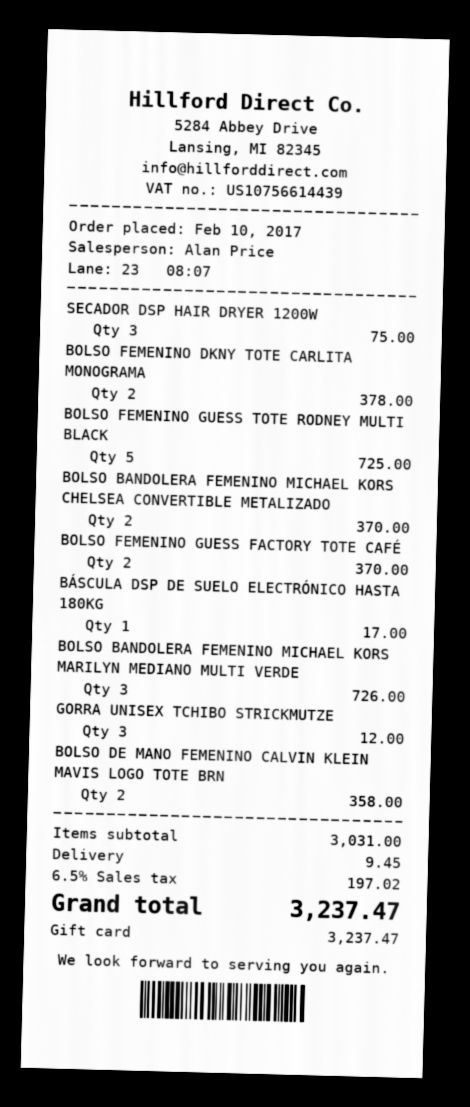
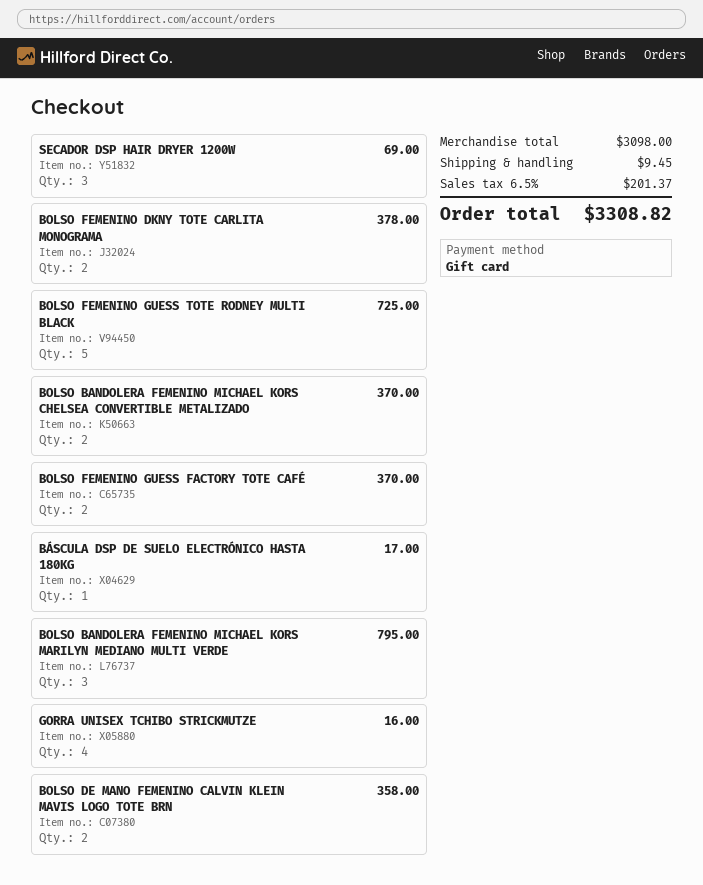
SECADOR DSP HAIR DRYER 1200W: 3 for 75.00 -> 3 for 69.00
BOLSO BANDOLERA FEMENINO MICHAEL KORS MARILYN MEDIANO MULTI VERDE: 3 for 726.00 -> 3 for 795.00
GORRA UNISEX TCHIBO STRICKMUTZE: 3 for 12.00 -> 4 for 16.00
subtotal: 3031.00 -> 3098.00
tax: 6.5% = 197.02 -> 6.5% = 201.37
total: 3237.47 -> 3308.82

